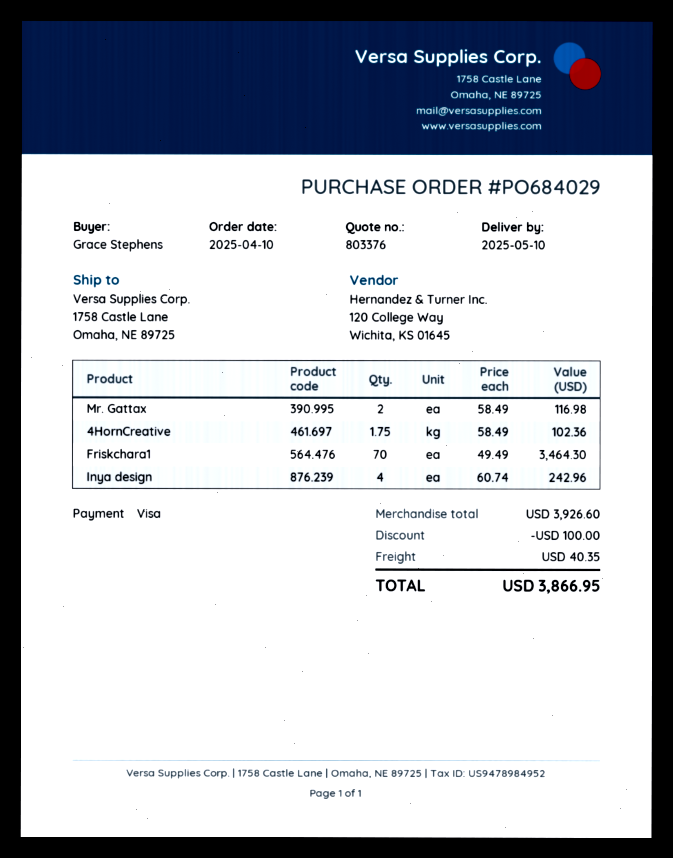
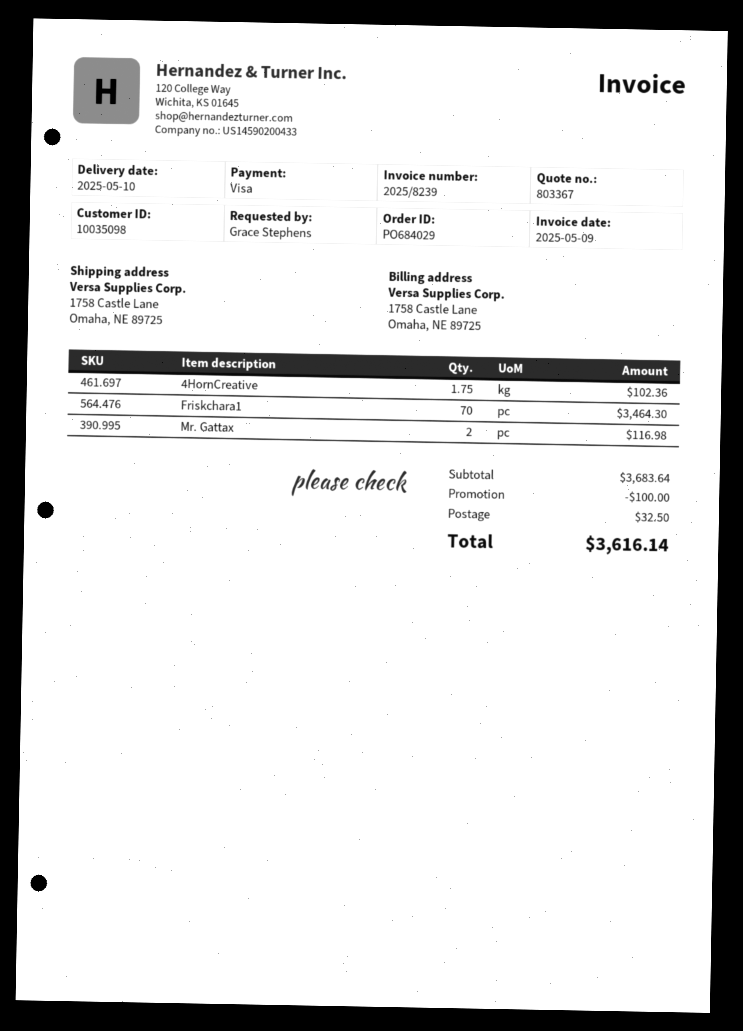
quote number: 803376 -> 803367
Inya design: 4 for 242.96 -> none
subtotal: 3926.60 -> 3683.64
shipping: 40.35 -> 32.50
total: 3866.95 -> 3616.14

